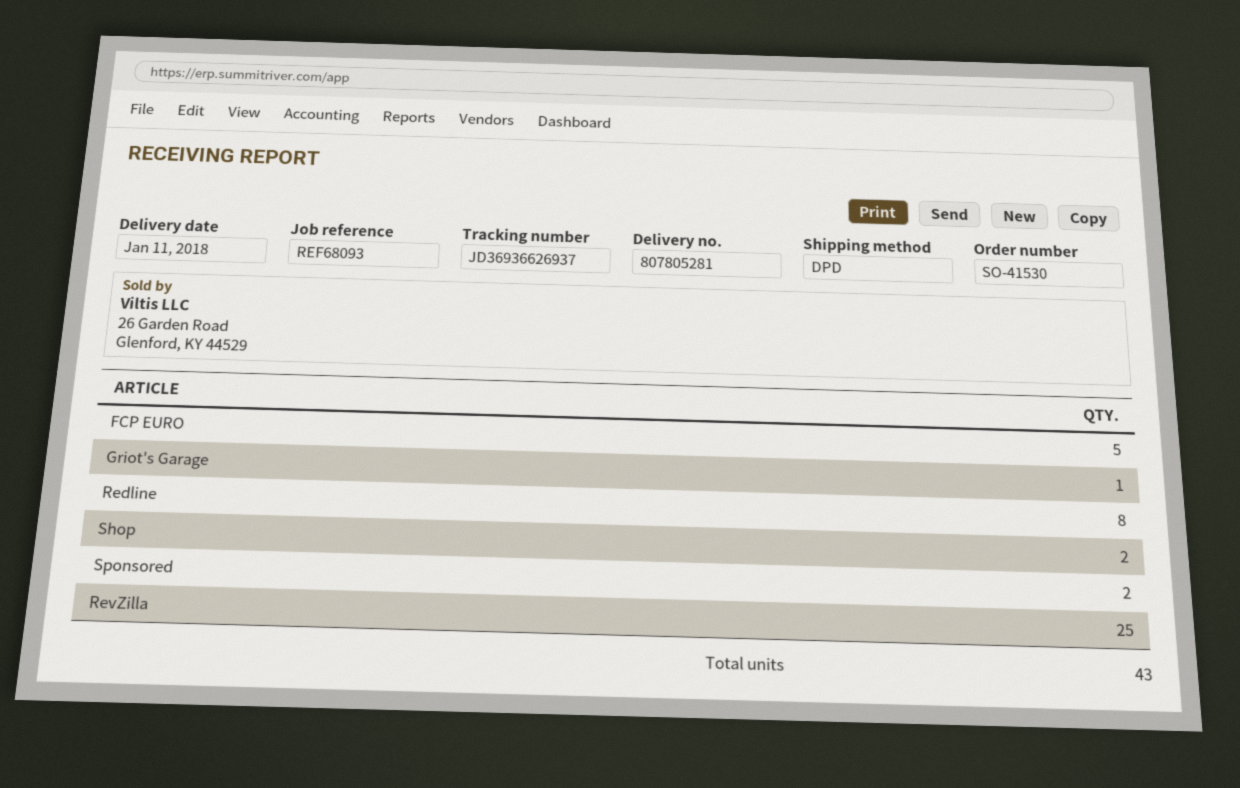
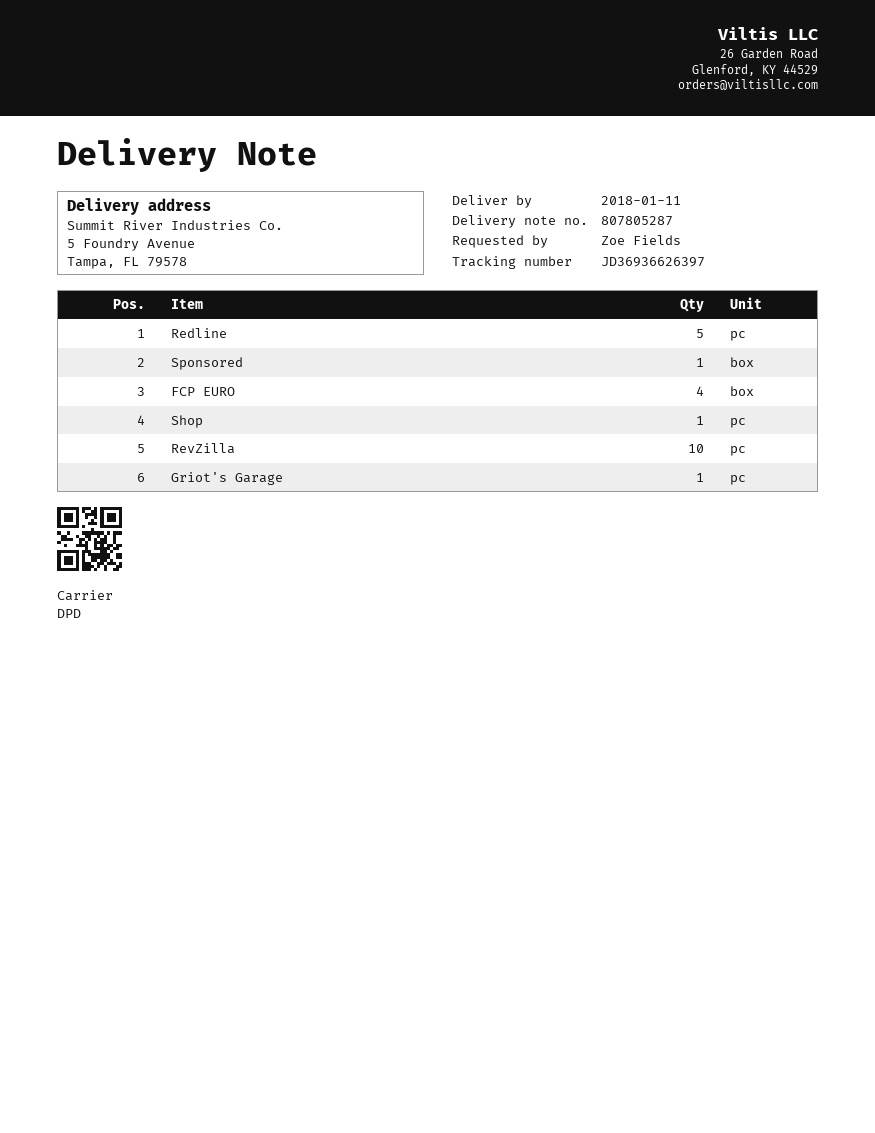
delivery note number: 807805281 -> 807805287
tracking number: JD36936626937 -> JD36936626397
FCP EURO: 5 -> 4
Redline: 8 -> 5
Shop: 2 -> 1
Sponsored: 2 -> 1
RevZilla: 25 -> 10

